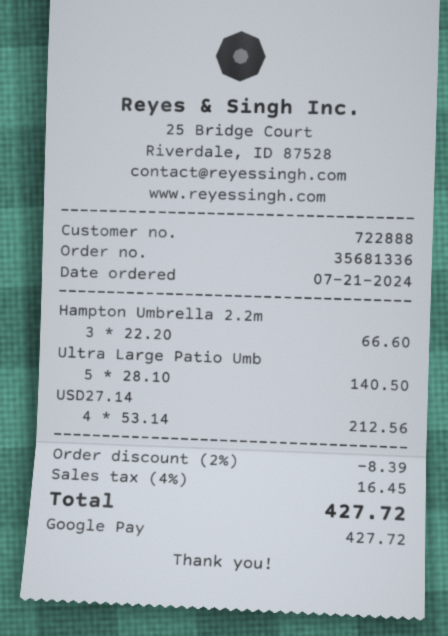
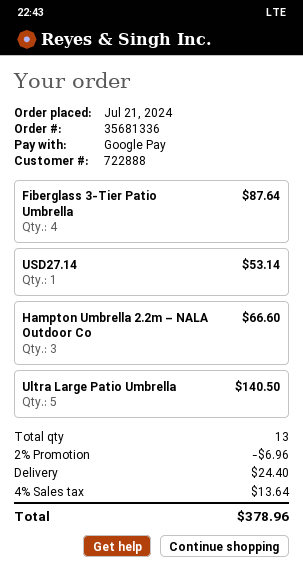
USD27.14: 4 for 212.56 -> 1 for 53.14
Fiberglass 3-Tier Patio Umbrella: none -> 4 for 87.64
discount: 2% = 8.39 -> 2% = 6.96
shipping: none -> 24.40
tax: 4% = 16.45 -> 4% = 13.64
total: 427.72 -> 378.96

